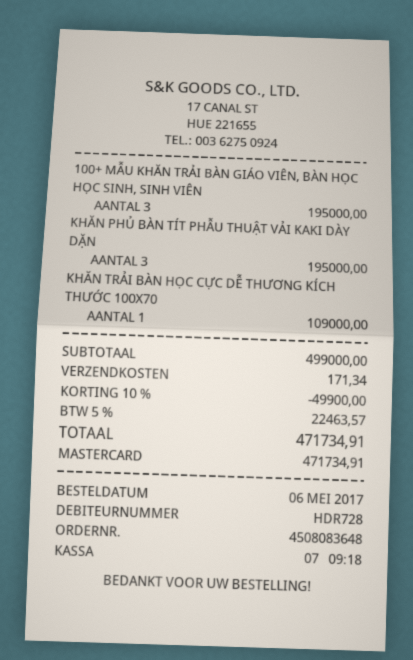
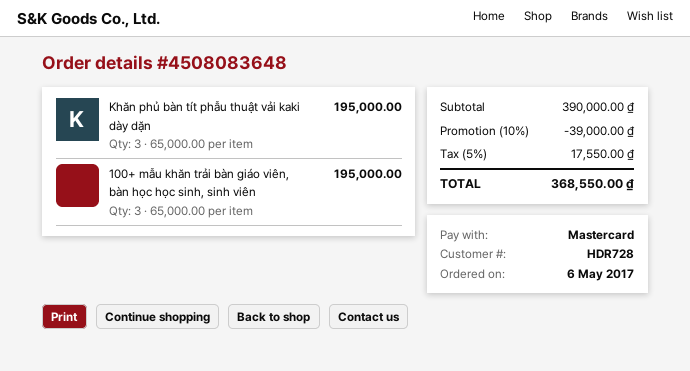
KHĂN TRẢI BÀN HỌC CỰC DỄ THƯƠNG KÍCH THƯỚC 100X70: 1 for 109000.00 -> none
subtotal: 499000.00 -> 390000.00
discount: 10% = 49900.00 -> 10% = 39000.00
shipping: 171.34 -> none
tax: 5% = 22463.57 -> 5% = 17550.00
total: 471734.91 -> 368550.00

